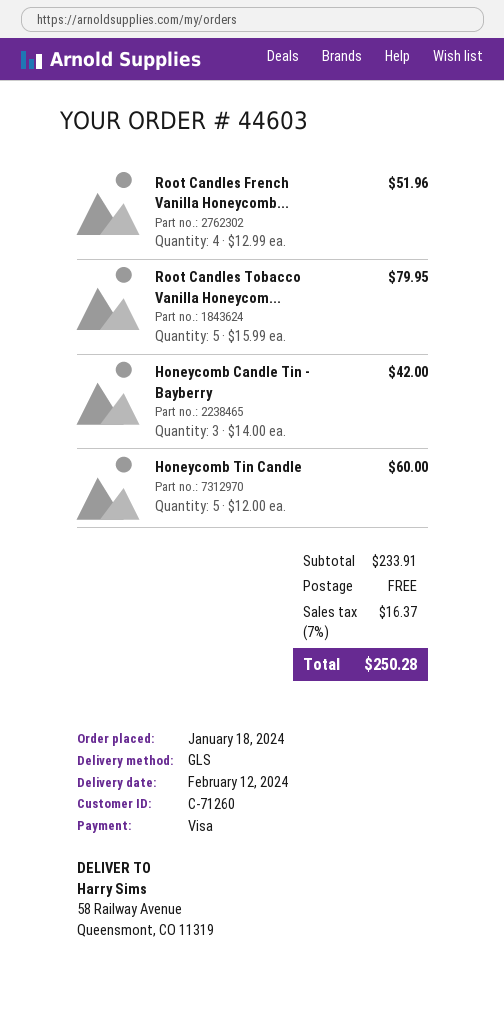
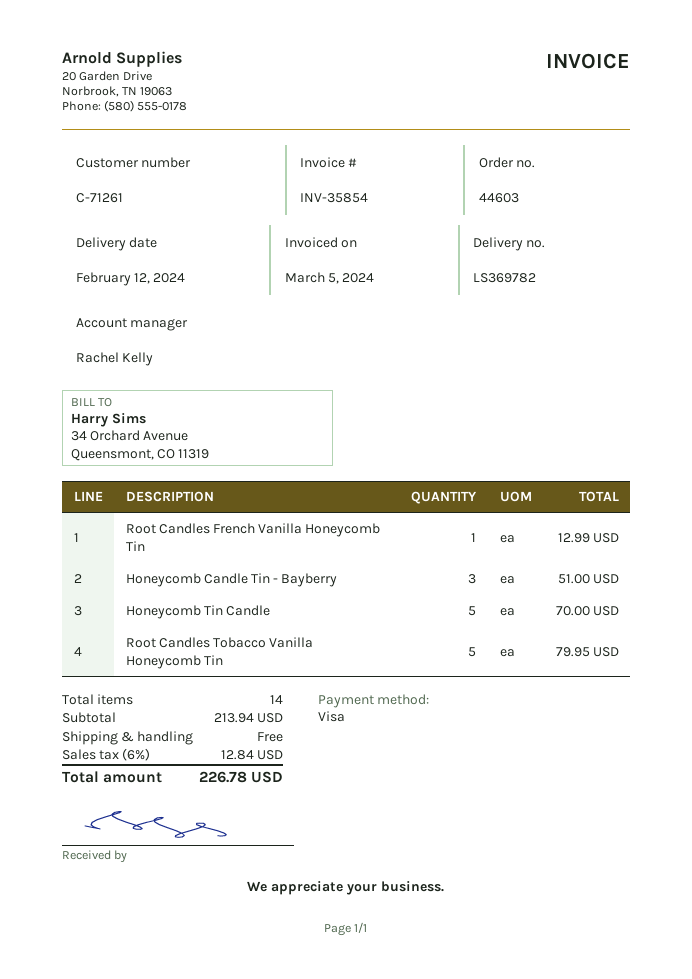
customer number: C-71260 -> C-71261
Root Candles French Vanilla Honeycomb...: 4 for 51.96 -> 1 for 12.99
Honeycomb Candle Tin - Bayberry: 3 for 42.00 -> 3 for 51.00
Honeycomb Tin Candle: 5 for 60.00 -> 5 for 70.00
subtotal: 233.91 -> 213.94
tax: 7% = 16.37 -> 6% = 12.84
total: 250.28 -> 226.78

